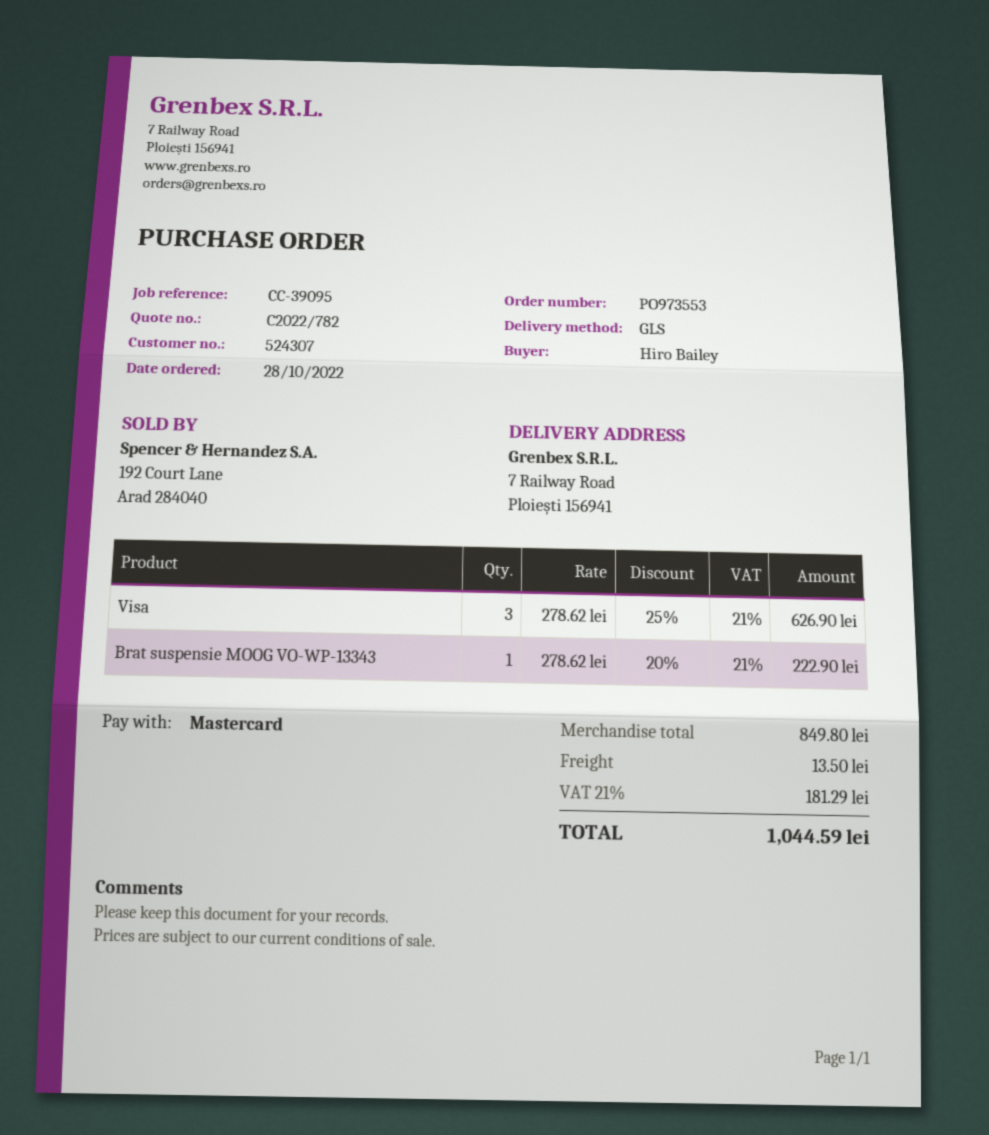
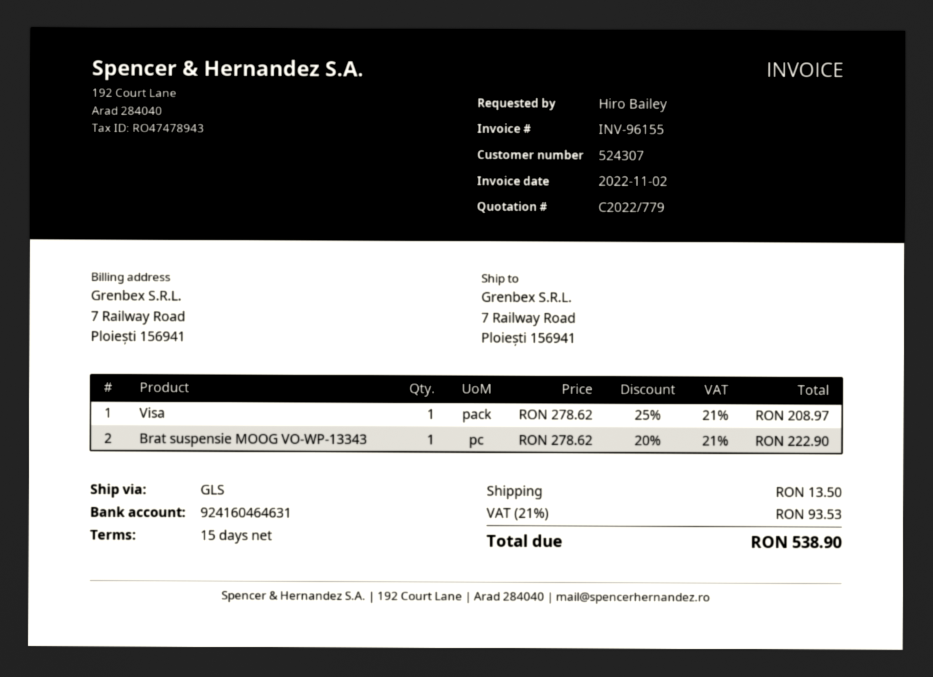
quote number: C2022/782 -> C2022/779
Visa: 3 x 278.62 - 25% = 626.90 -> 1 x 278.62 - 25% = 208.97
tax: 21% = 181.29 -> 21% = 93.53
total: 1044.59 -> 538.90

